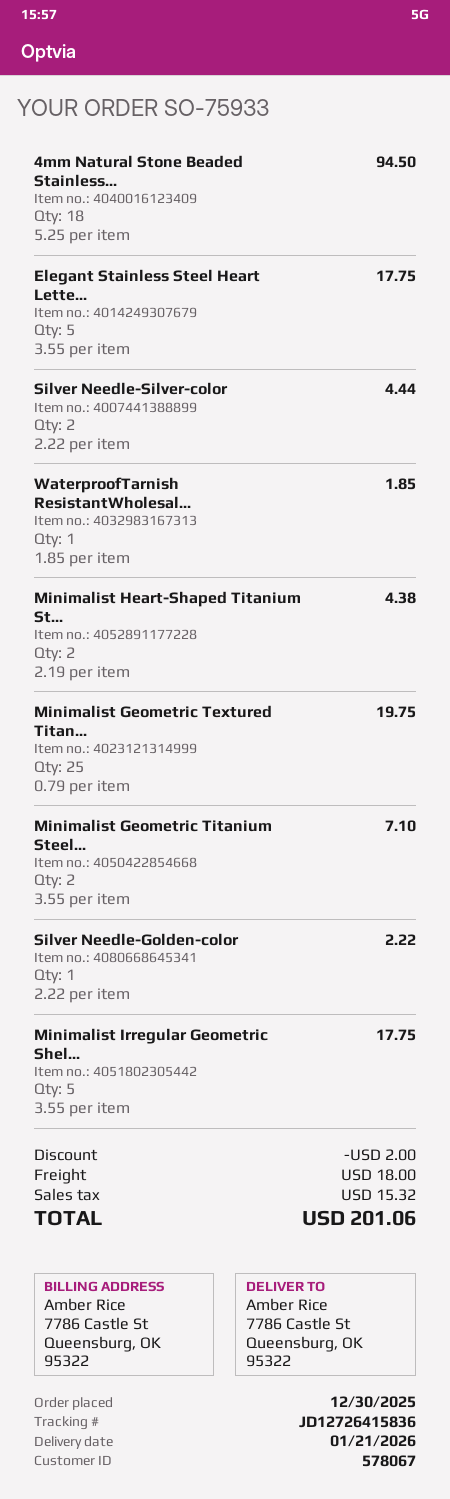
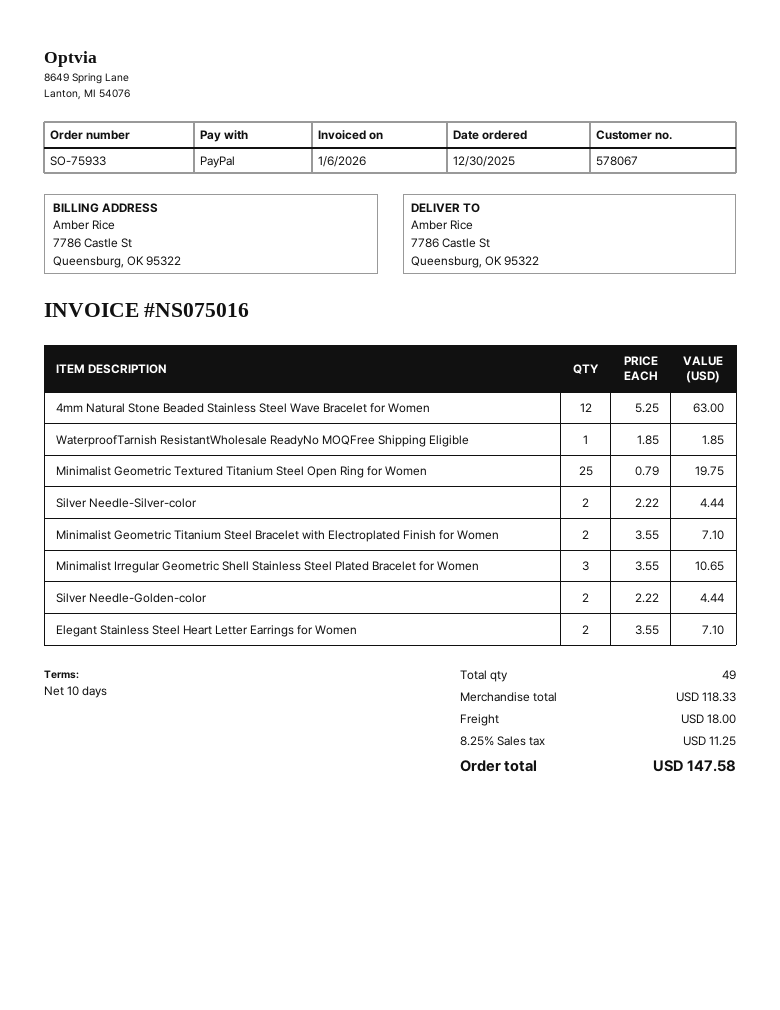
4mm Natural Stone Beaded Stainless...: 18 x 5.25 = 94.50 -> 12 x 5.25 = 63.00
Elegant Stainless Steel Heart Lette...: 5 x 3.55 = 17.75 -> 2 x 3.55 = 7.10
Minimalist Heart-Shaped Titanium St...: 2 x 2.19 = 4.38 -> none
Silver Needle-Golden-color: 1 x 2.22 = 2.22 -> 2 x 2.22 = 4.44
Minimalist Irregular Geometric Shel...: 5 x 3.55 = 17.75 -> 3 x 3.55 = 10.65
discount: 2.00 -> none
tax: 15.32 -> 11.25
total: 201.06 -> 147.58

